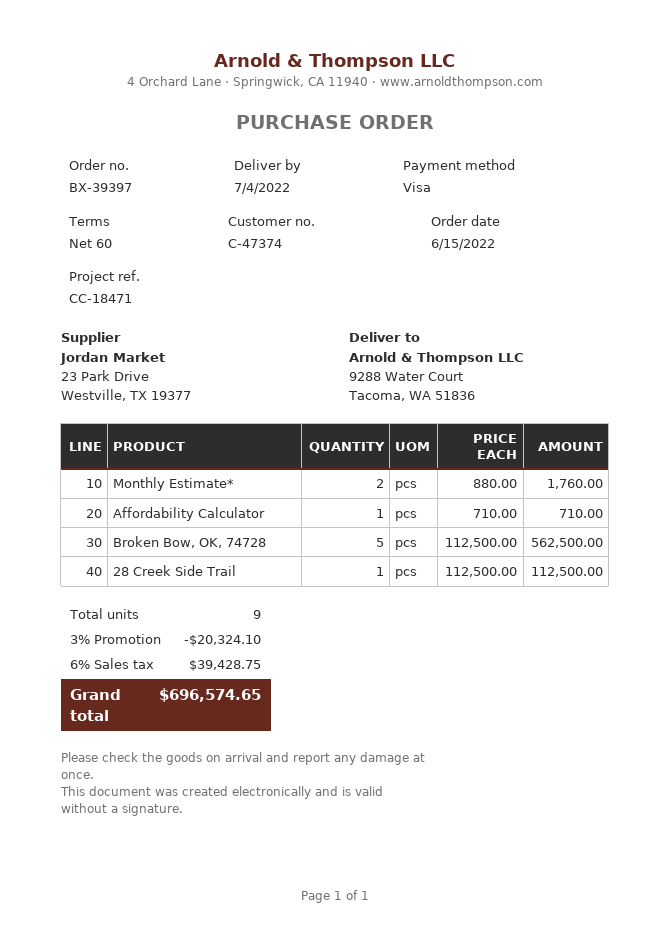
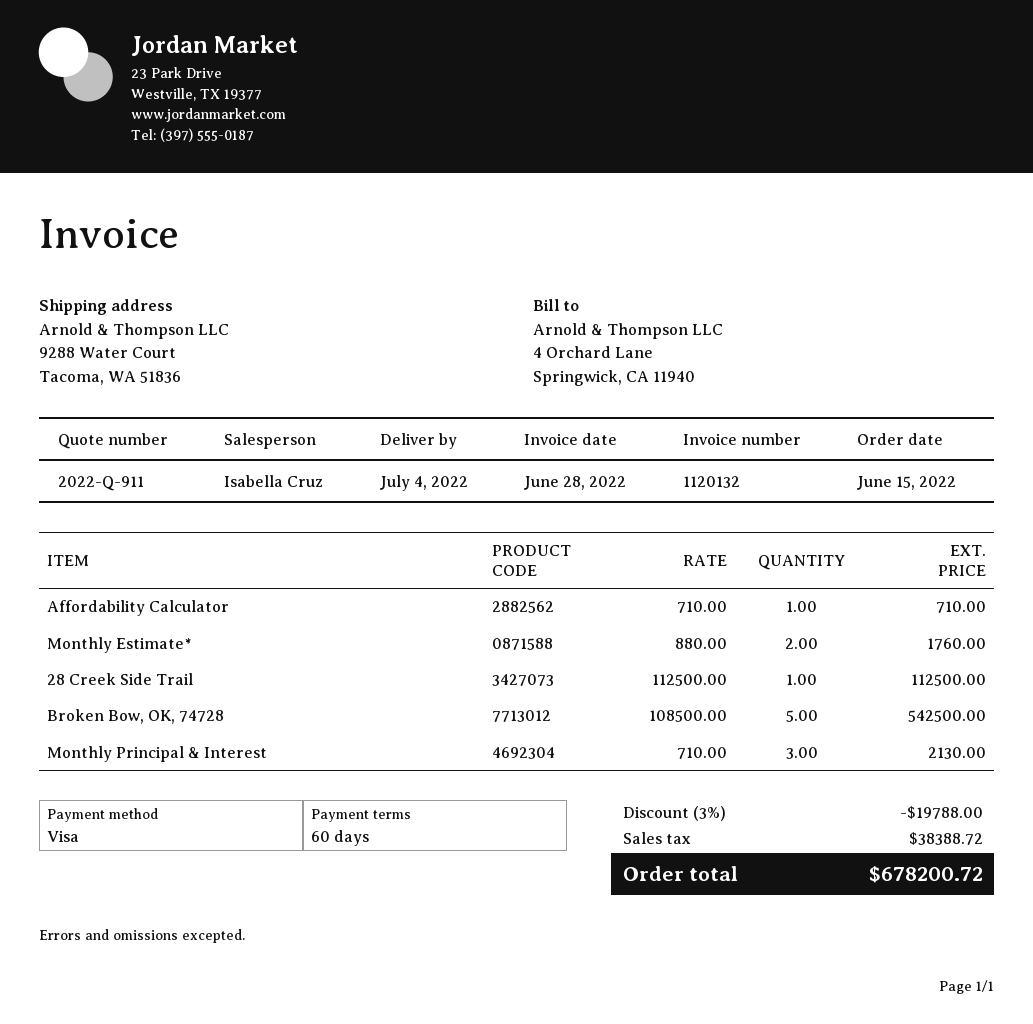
Broken Bow, OK, 74728: 5 x 112500.00 = 562500.00 -> 5 x 108500.00 = 542500.00
Monthly Principal & Interest: none -> 3 x 710.00 = 2130.00
discount: 3% = 20324.10 -> 3% = 19788.00
tax: 39428.75 -> 38388.72
total: 696574.65 -> 678200.72

